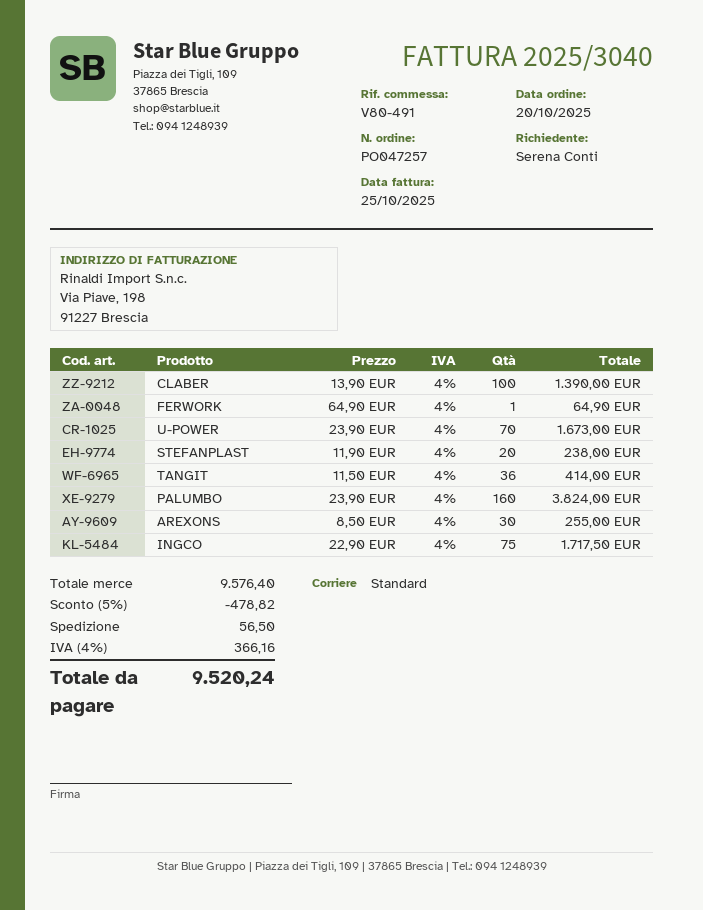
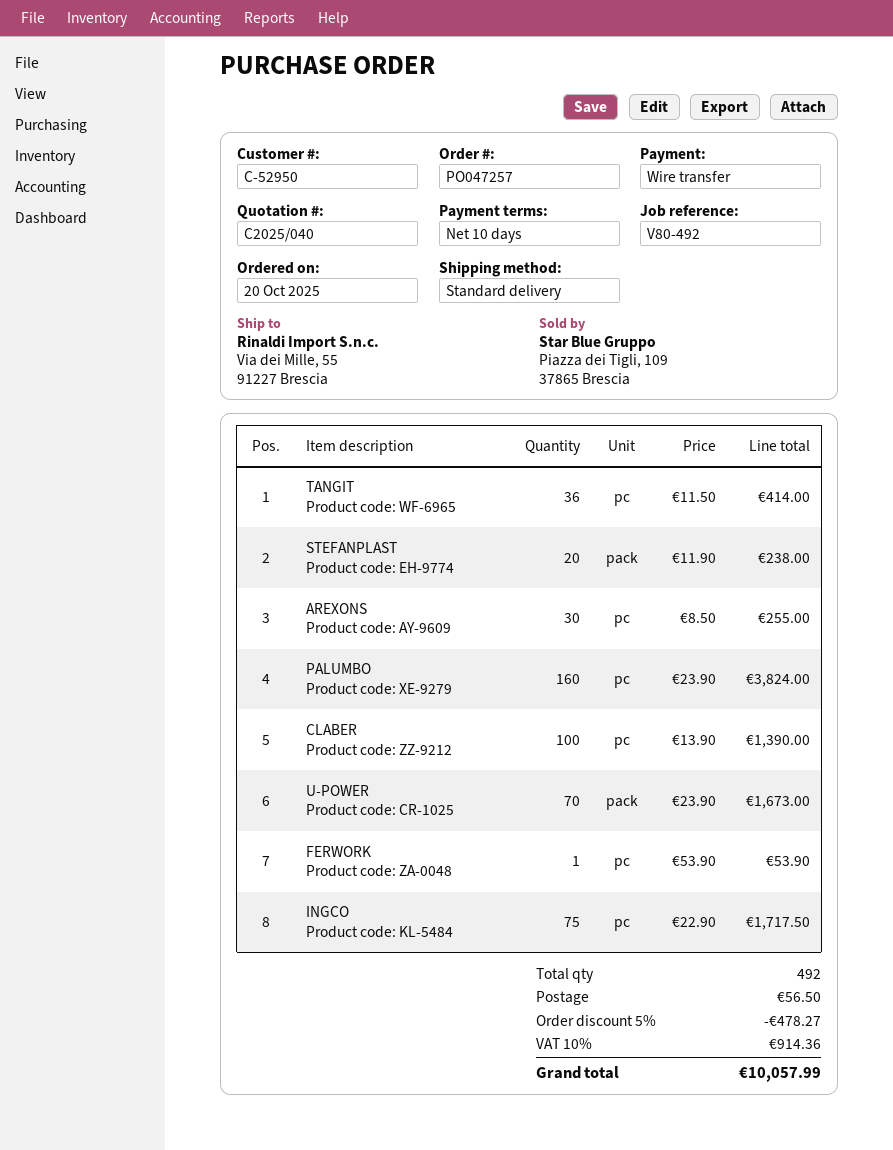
reference: V80-491 -> V80-492
FERWORK: 1 x 64.90 = 64.90 -> 1 x 53.90 = 53.90
discount: 5% = 478.82 -> 5% = 478.27
tax: 4% = 366.16 -> 10% = 914.36
total: 9520.24 -> 10057.99

